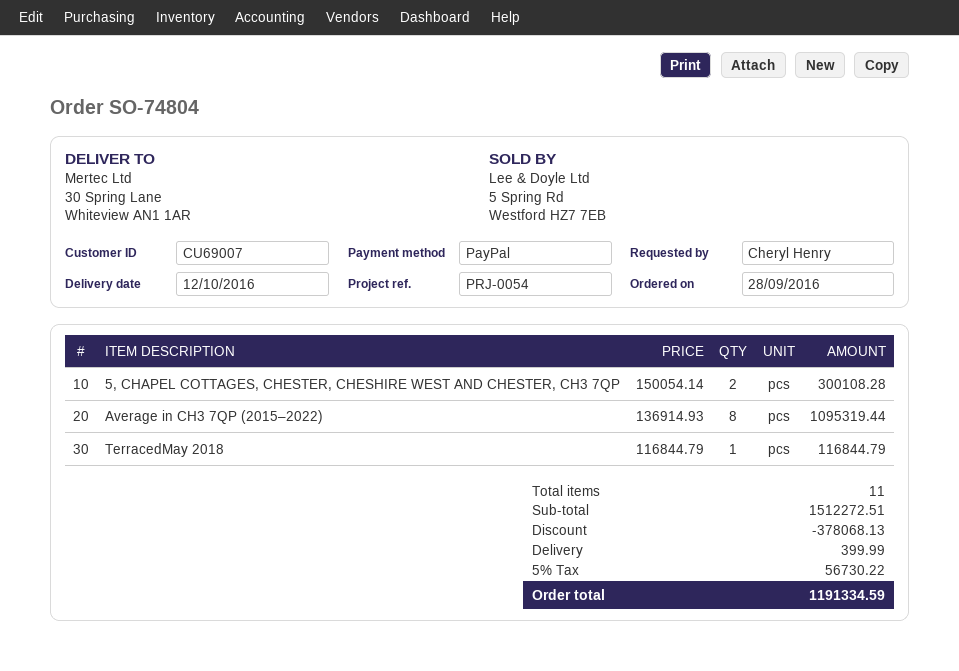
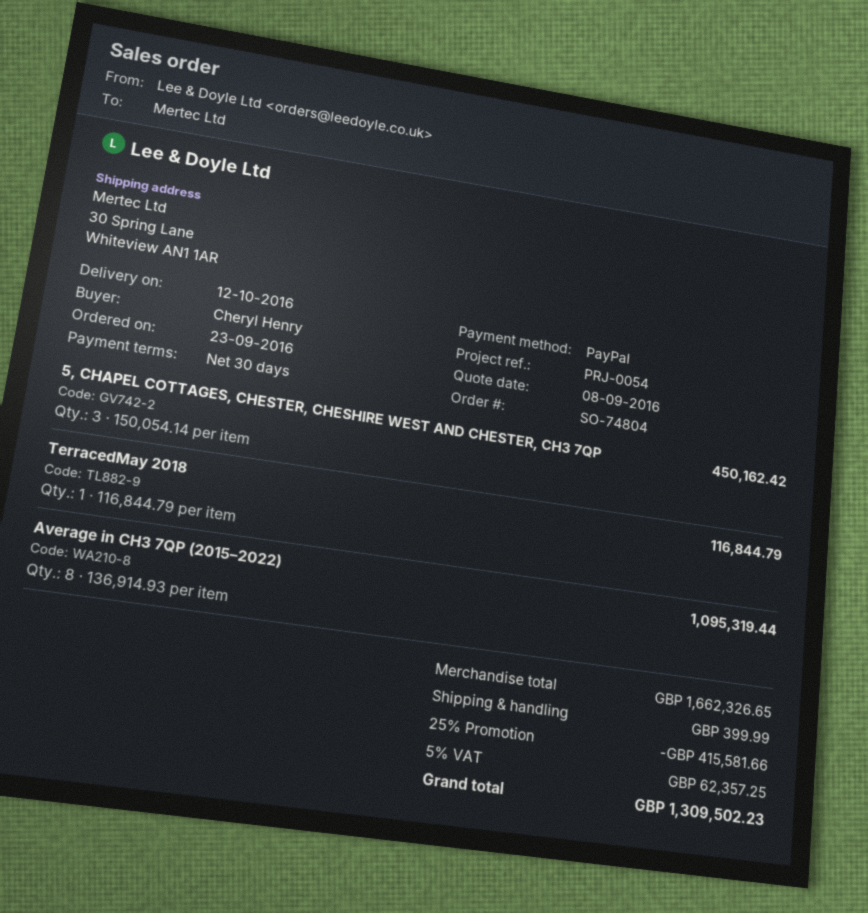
order date: 2016-09-28 -> 2016-09-23
5, CHAPEL COTTAGES, CHESTER, CHESHIRE WEST AND CHESTER, CH3 7QP: 2 x 150054.14 = 300108.28 -> 3 x 150054.14 = 450162.42
subtotal: 1512272.51 -> 1662326.65
discount: 378068.13 -> 415581.66
tax: 5% = 56730.22 -> 5% = 62357.25
total: 1191334.59 -> 1309502.23

